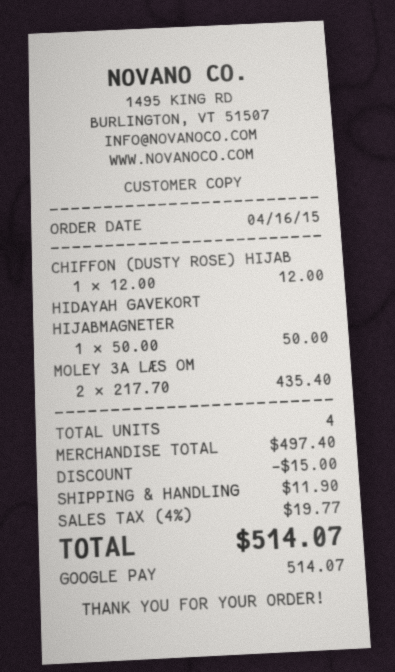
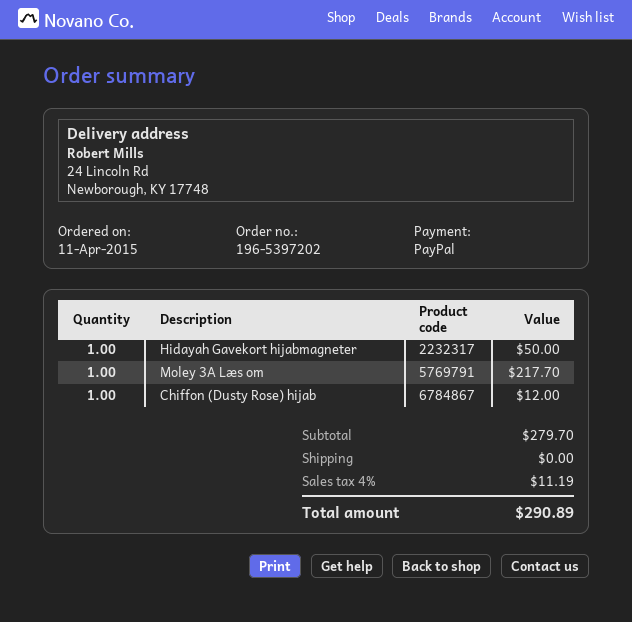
order date: 2015-04-16 -> 2015-04-11
payment method: Google Pay -> PayPal
MOLEY 3A LÆS OM: 2 for 435.40 -> 1 for 217.70
subtotal: 497.40 -> 279.70
discount: 15.00 -> none
shipping: 11.90 -> 0.00
tax: 4% = 19.77 -> 4% = 11.19
total: 514.07 -> 290.89

